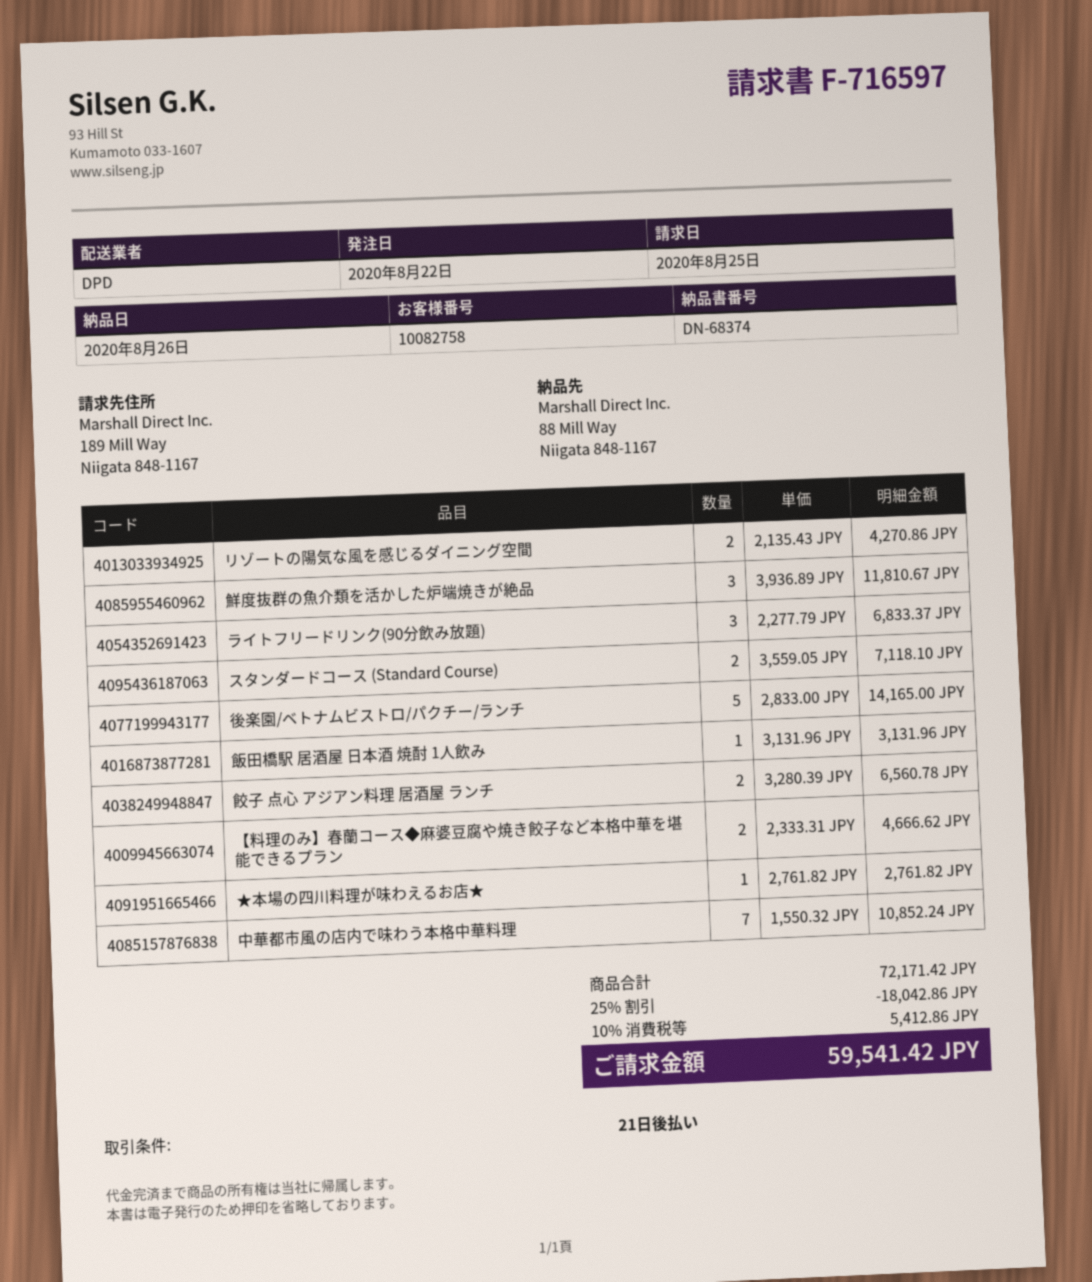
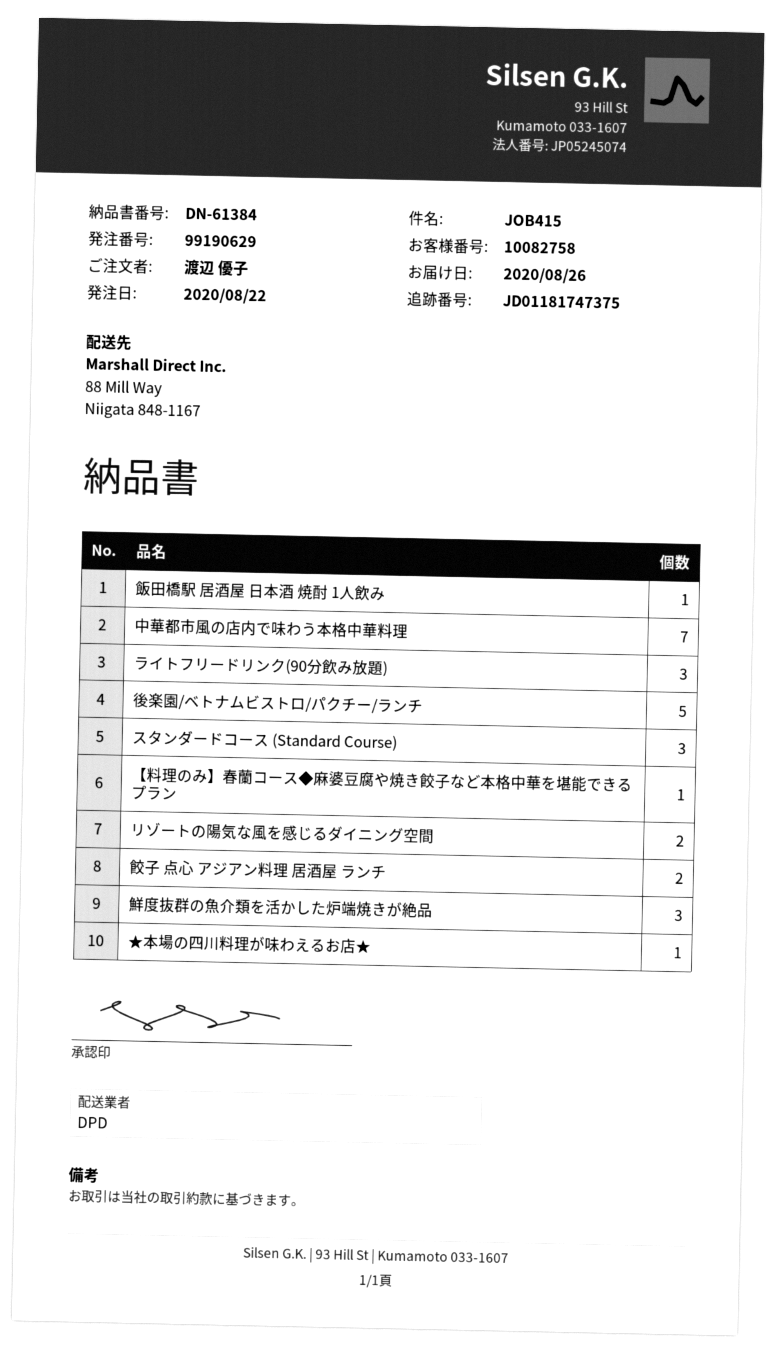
delivery note number: DN-68374 -> DN-61384
スタンダードコース (Standard Course): 2 -> 3
【料理のみ】春蘭コース◆麻婆豆腐や焼き餃子など本格中華を堪能できるプラン: 2 -> 1

